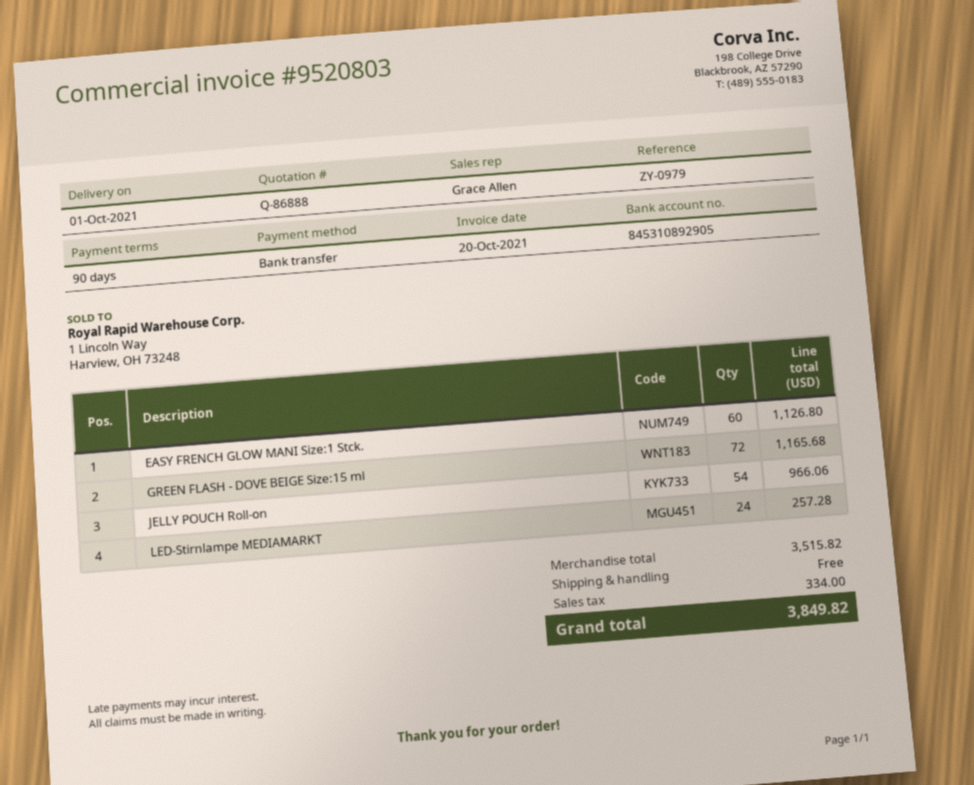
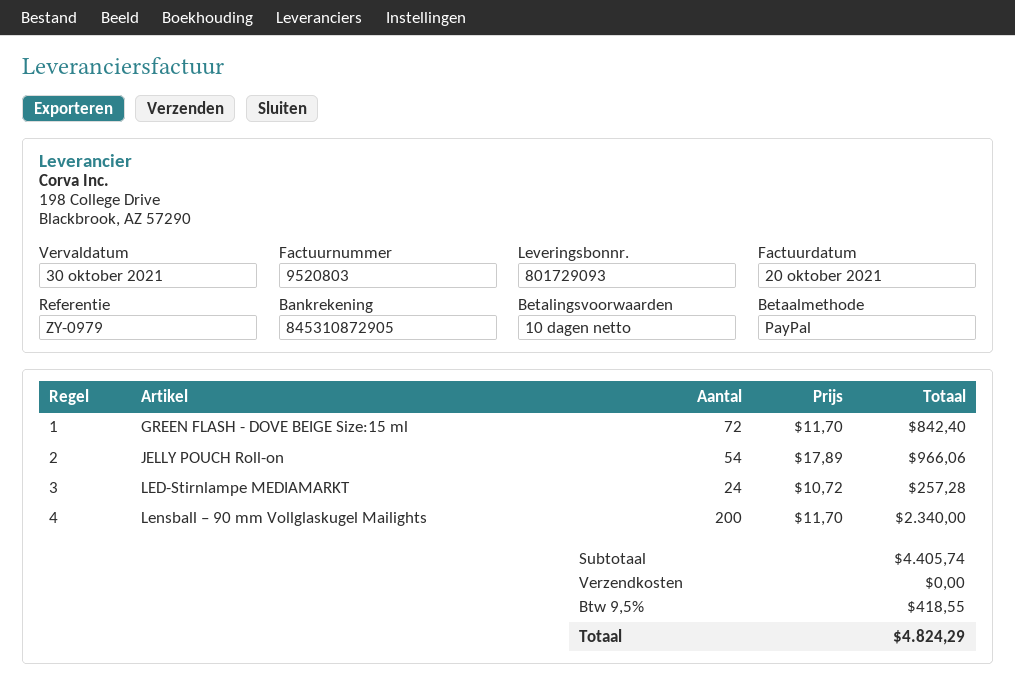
payment terms: 90 days -> 10 days
payment method: bank transfer -> PayPal
bank account: 845310892905 -> 845310872905
EASY FRENCH GLOW MANI Size:1 Stck.: 60 for 1126.80 -> none
GREEN FLASH - DOVE BEIGE Size:15 ml: 72 for 1165.68 -> 72 for 842.40
Lensball – 90 mm Vollglaskugel Mailights: none -> 200 for 2340.00
subtotal: 3515.82 -> 4405.74
tax: 334.00 -> 418.55
total: 3849.82 -> 4824.29

